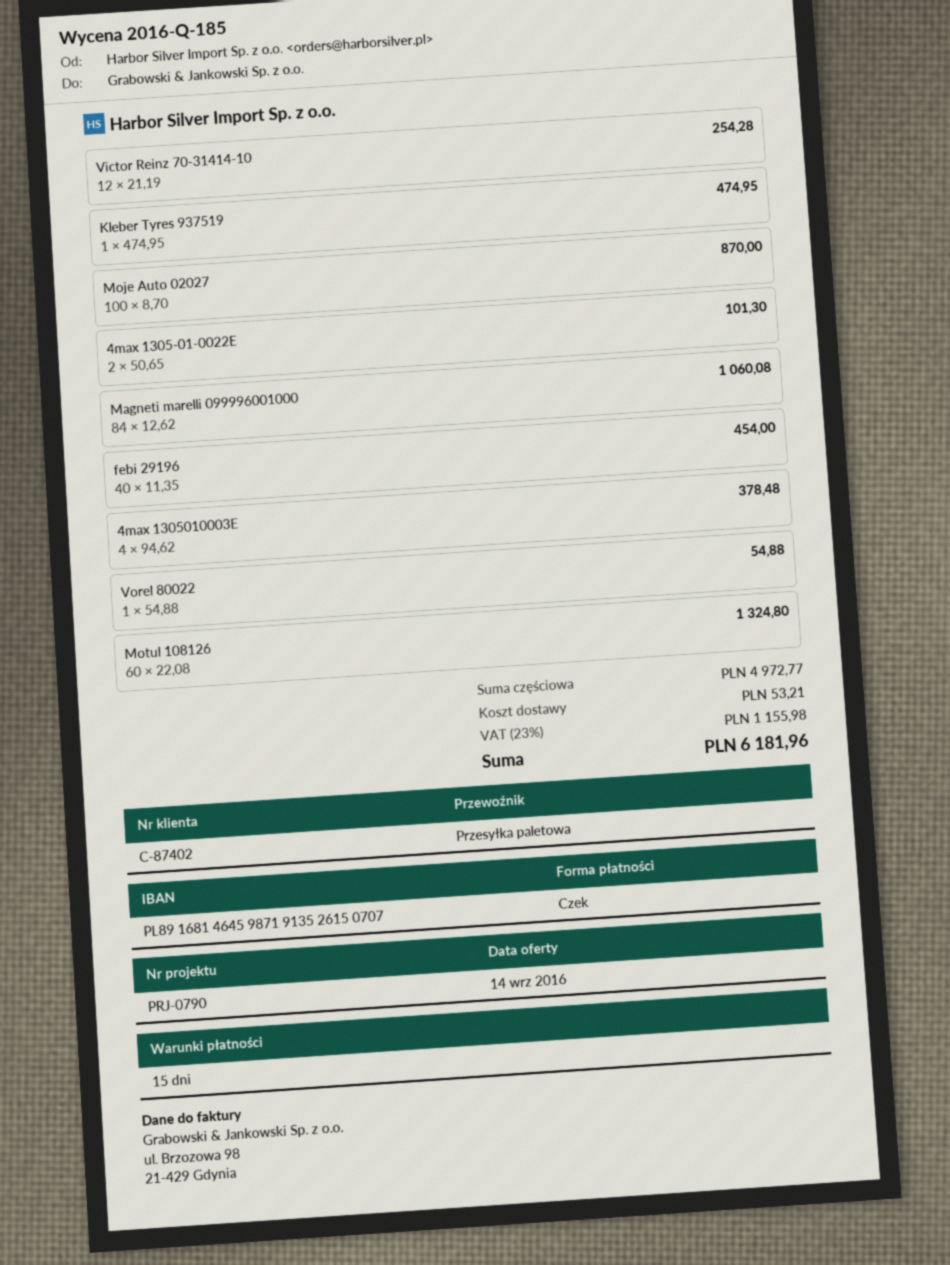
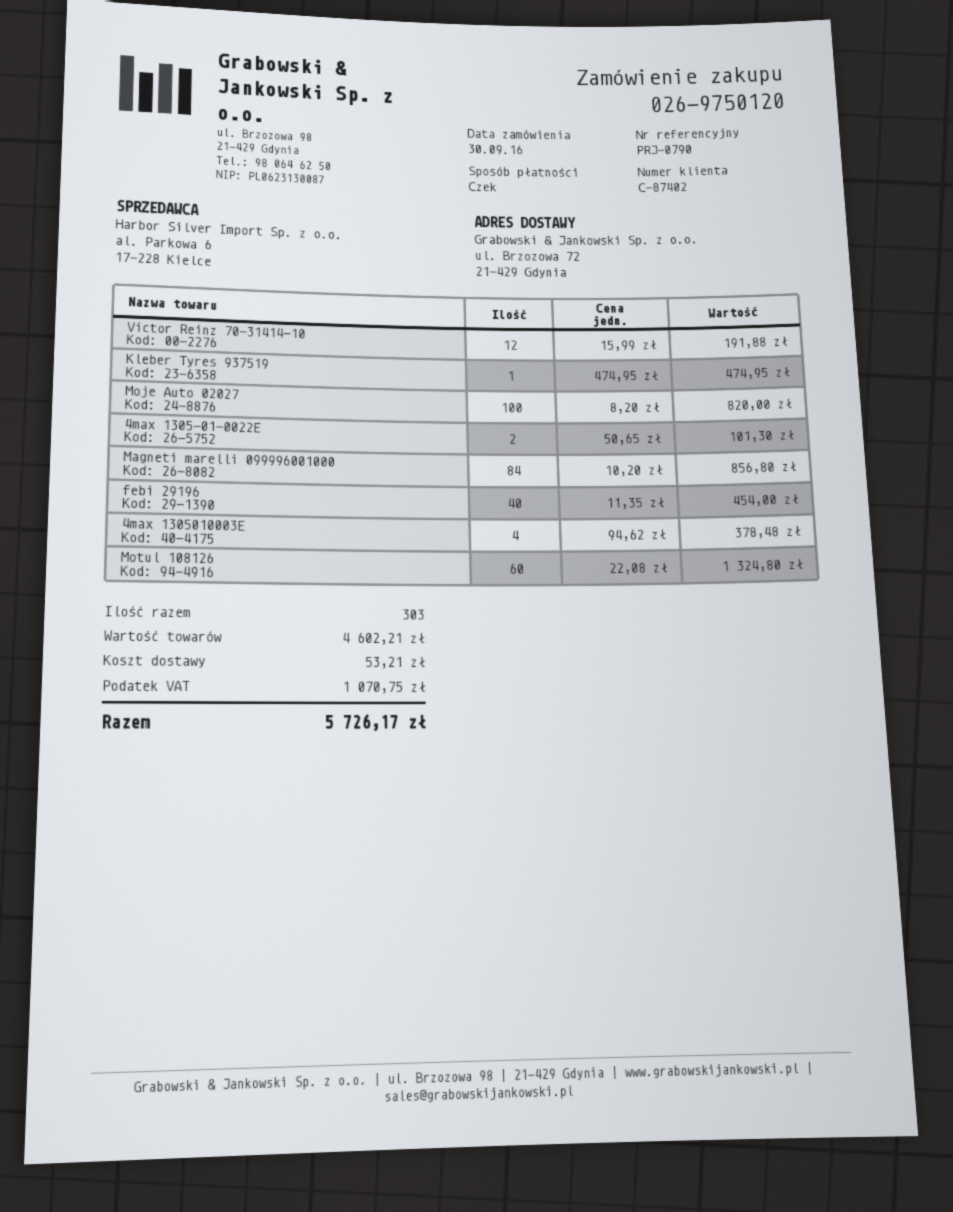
Victor Reinz 70-31414-10: 12 x 21.19 = 254.28 -> 12 x 15.99 = 191.88
Moje Auto 02027: 100 x 8.70 = 870.00 -> 100 x 8.20 = 820.00
Magneti marelli 099996001000: 84 x 12.62 = 1060.08 -> 84 x 10.20 = 856.80
Vorel 80022: 1 x 54.88 = 54.88 -> none
subtotal: 4972.77 -> 4602.21
tax: 1155.98 -> 1070.75
total: 6181.96 -> 5726.17

